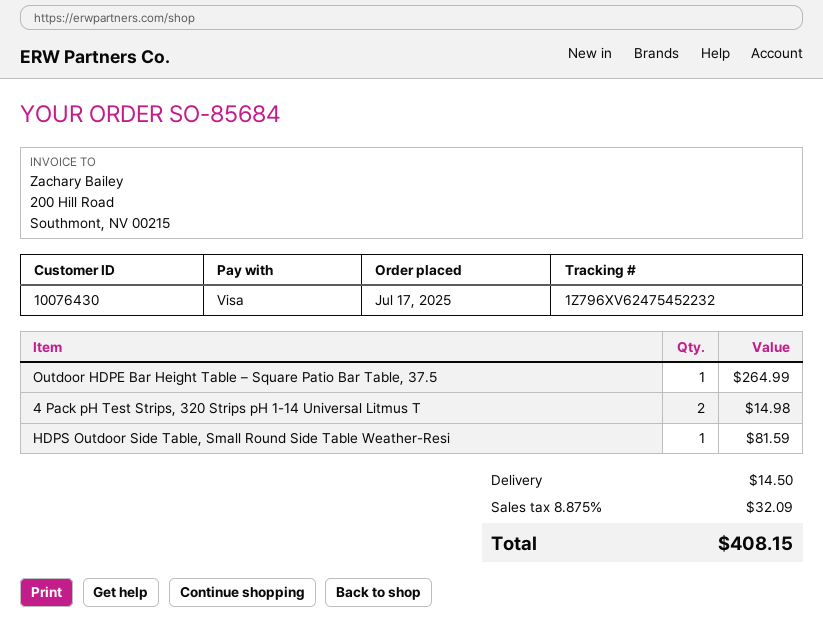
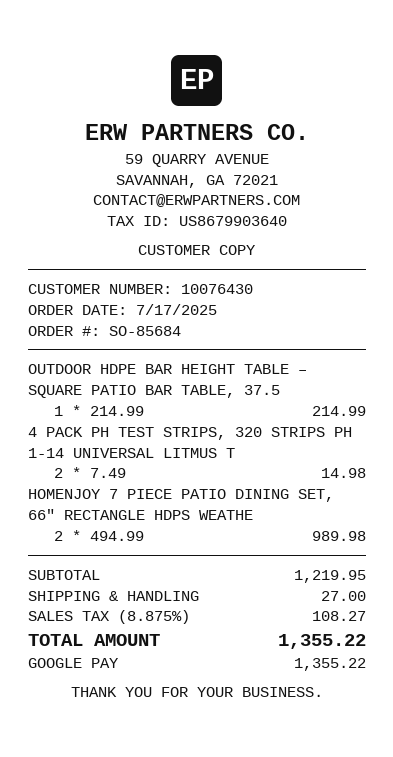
payment method: Visa -> Google Pay
Outdoor HDPE Bar Height Table – Square Patio Bar Table, 37.5: 1 for 264.99 -> 1 for 214.99
HDPS Outdoor Side Table, Small Round Side Table Weather-Resi: 1 for 81.59 -> none
HOMENJOY 7 PIECE PATIO DINING SET, 66" RECTANGLE HDPS WEATHE: none -> 2 for 989.98
shipping: 14.50 -> 27.00
tax: 8.875% = 32.09 -> 8.875% = 108.27
total: 408.15 -> 1355.22

